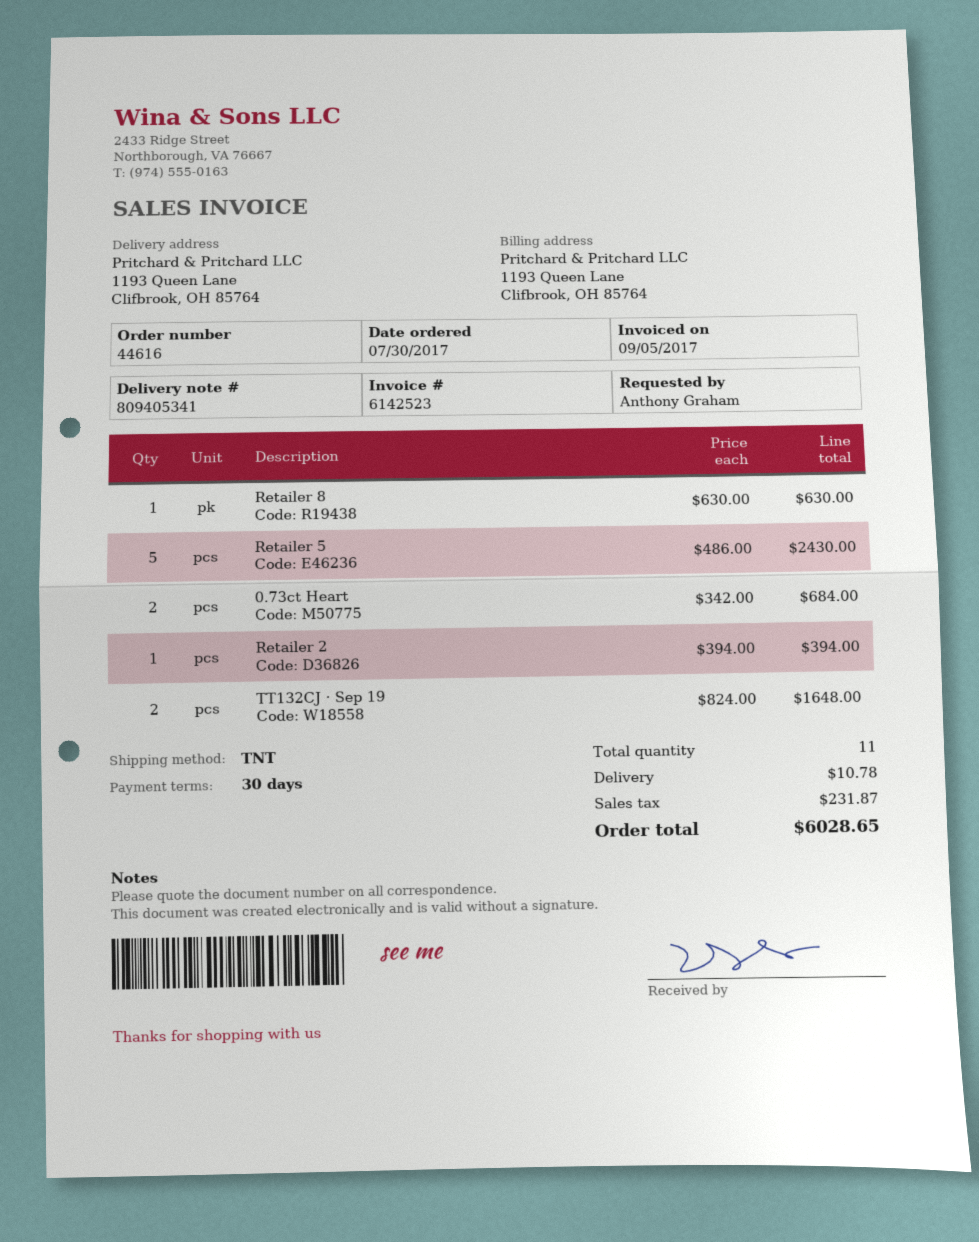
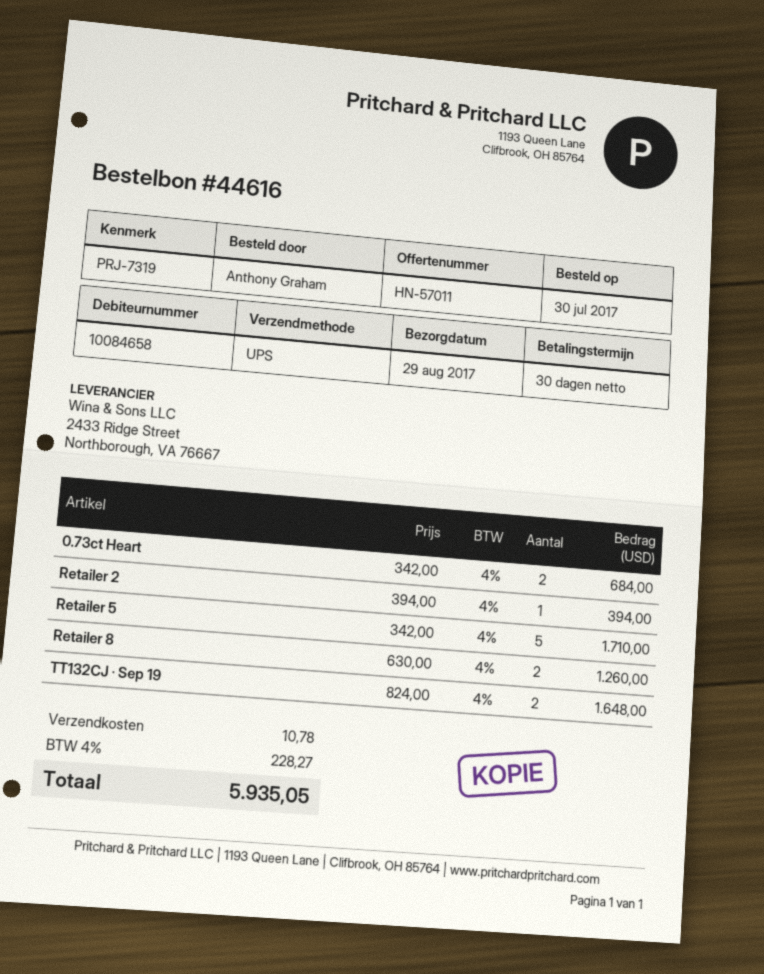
shipping method: TNT -> UPS
Retailer 8: 1 x 630.00 = 630.00 -> 2 x 630.00 = 1260.00
Retailer 5: 5 x 486.00 = 2430.00 -> 5 x 342.00 = 1710.00
tax: 231.87 -> 228.27
total: 6028.65 -> 5935.05

